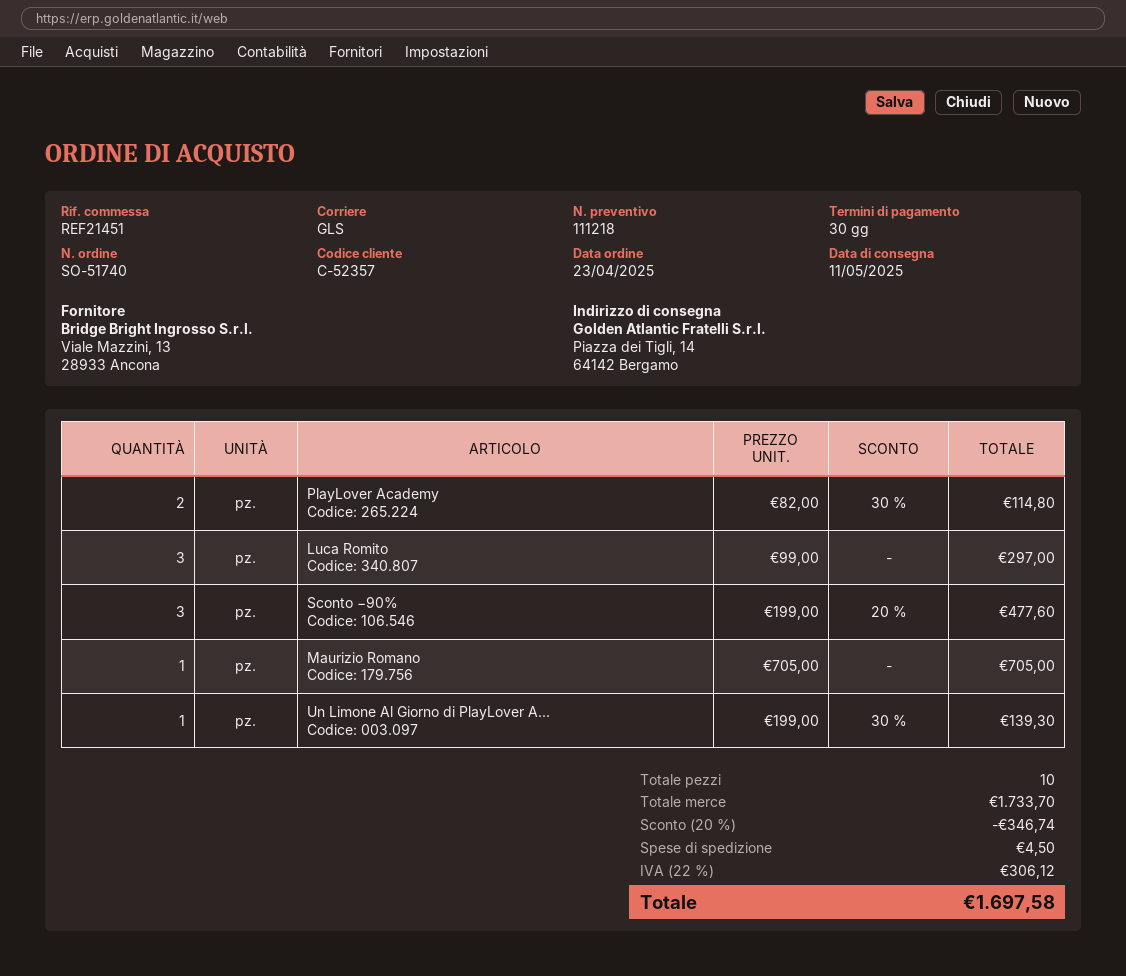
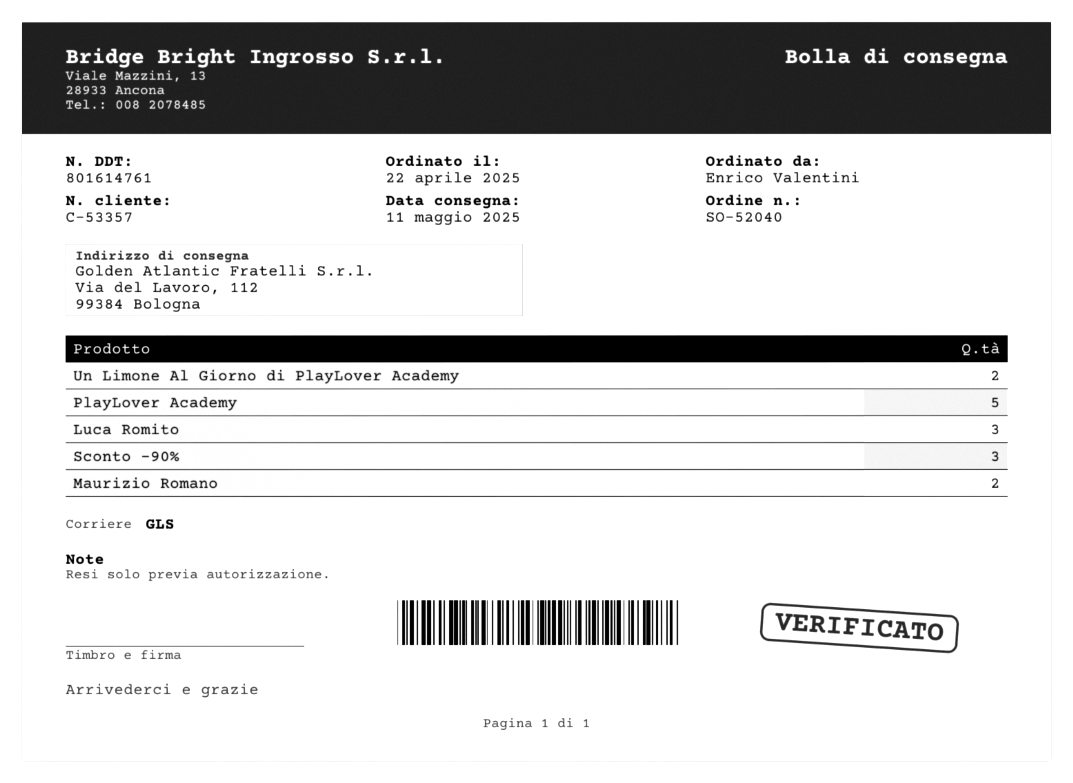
order number: SO-51740 -> SO-52040
order date: 2025-04-23 -> 2025-04-22
customer number: C-52357 -> C-53357
ship to: Piazza dei Tigli, 14, 64142 Bergamo -> Via del Lavoro, 112, 99384 Bologna
PlayLover Academy: 2 -> 5
Maurizio Romano: 1 -> 2
Un Limone Al Giorno di PlayLover A...: 1 -> 2

